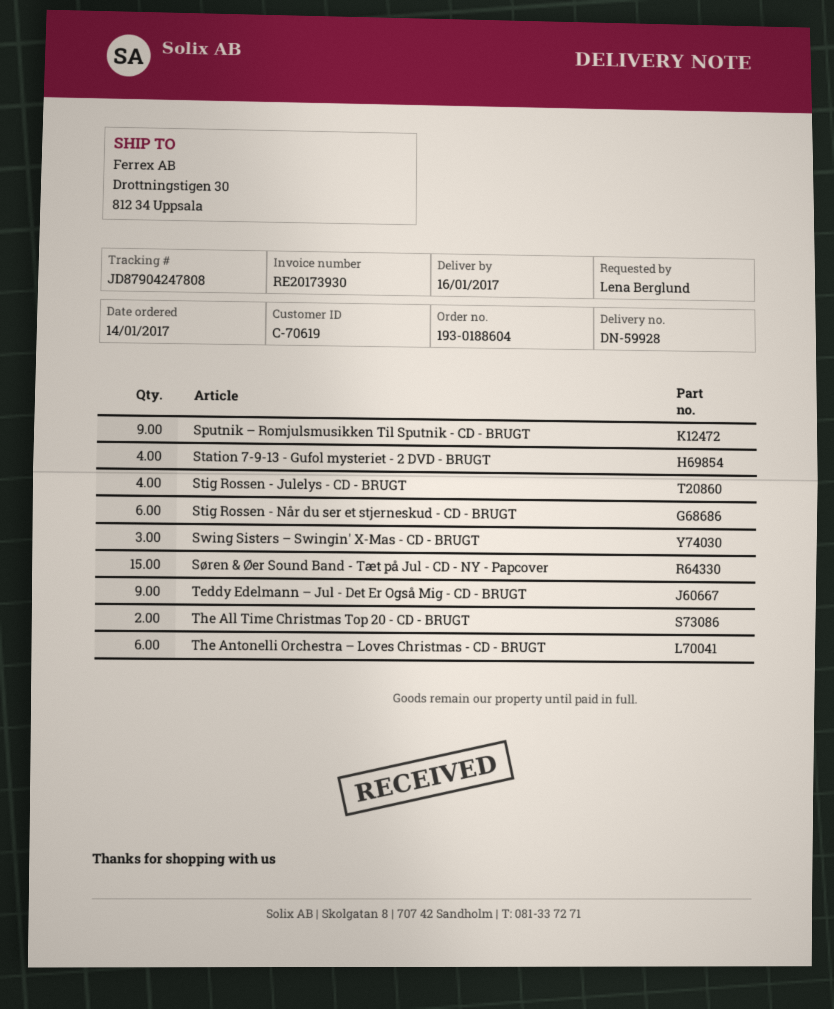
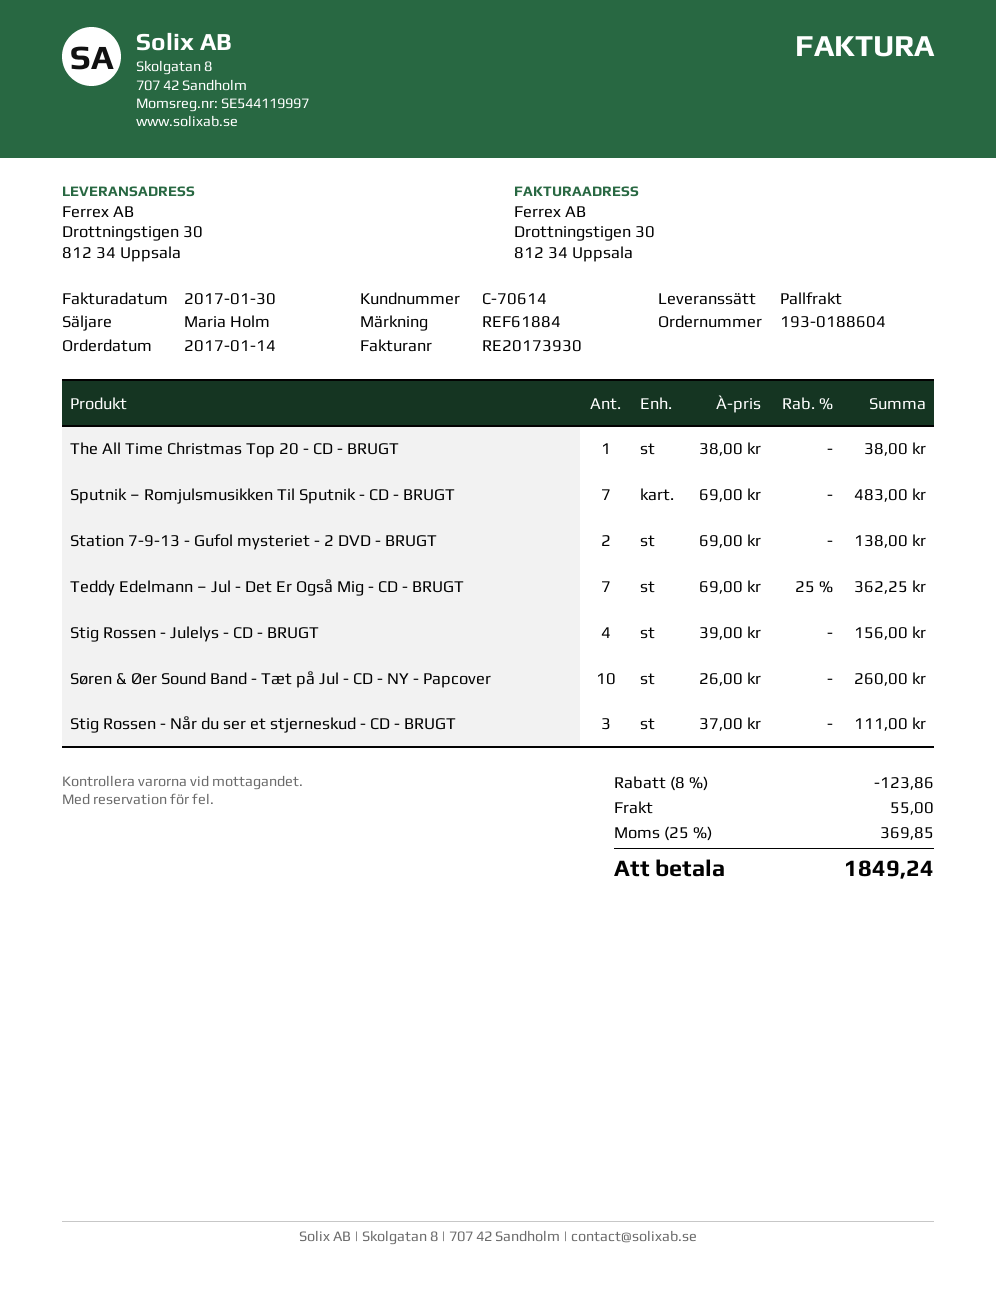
customer number: C-70619 -> C-70614
Sputnik – Romjulsmusikken Til Sputnik - CD - BRUGT: 9 -> 7
Station 7-9-13 - Gufol mysteriet - 2 DVD - BRUGT: 4 -> 2
Stig Rossen - Når du ser et stjerneskud - CD - BRUGT: 6 -> 3
Swing Sisters – Swingin' X-Mas - CD - BRUGT: 3 -> none
Søren & Øer Sound Band - Tæt på Jul - CD - NY - Papcover: 15 -> 10
Teddy Edelmann – Jul - Det Er Også Mig - CD - BRUGT: 9 -> 7
The All Time Christmas Top 20 - CD - BRUGT: 2 -> 1
The Antonelli Orchestra – Loves Christmas - CD - BRUGT: 6 -> none

